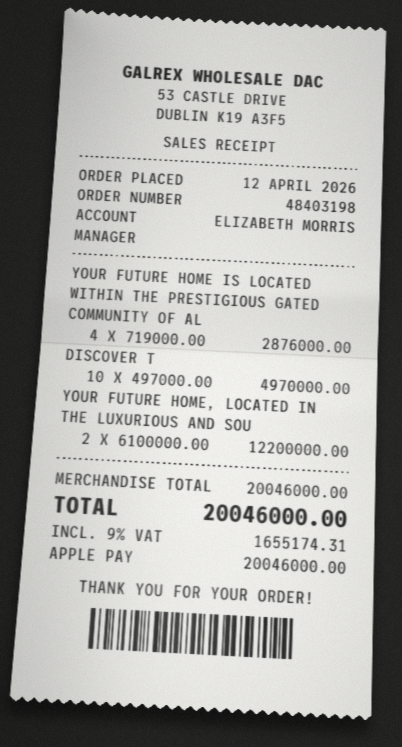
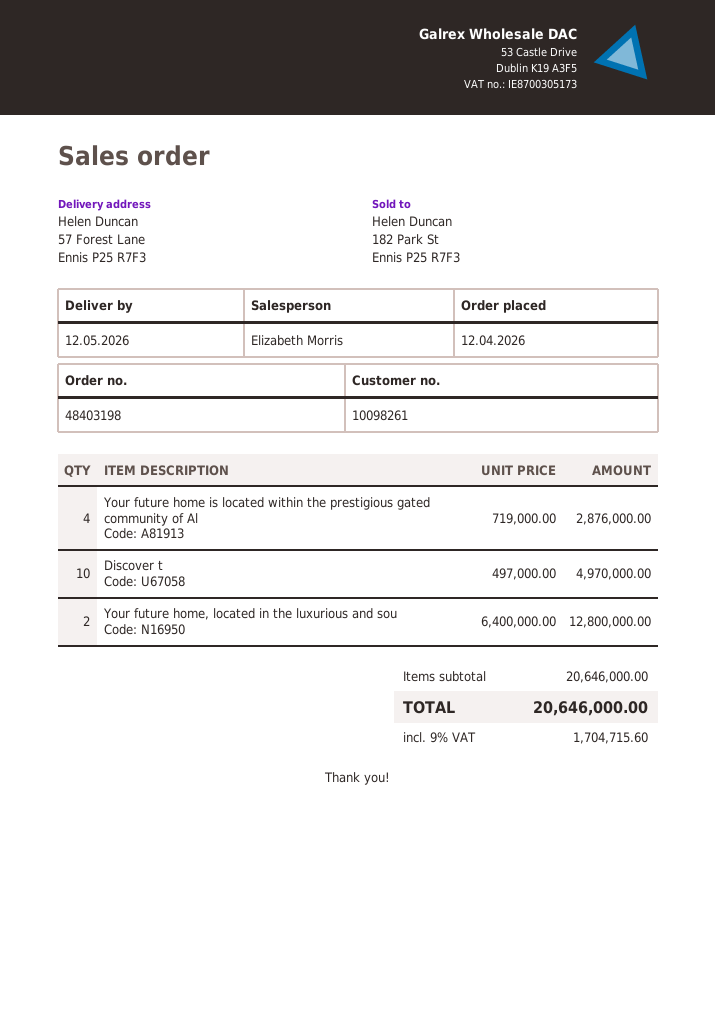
YOUR FUTURE HOME, LOCATED IN THE LUXURIOUS AND SOU: 2 x 6100000.00 = 12200000.00 -> 2 x 6400000.00 = 12800000.00
subtotal: 20046000.00 -> 20646000.00
tax: 9% = 1655174.31 -> 9% = 1704715.60
total: 20046000.00 -> 20646000.00

